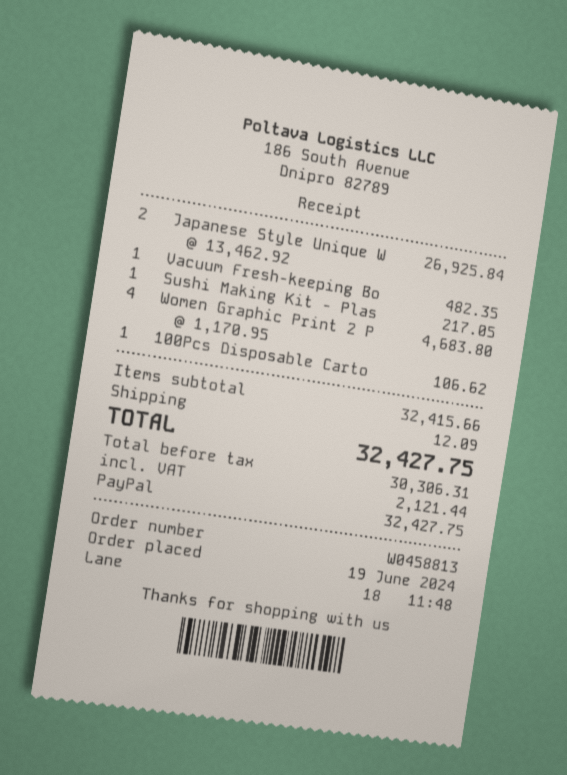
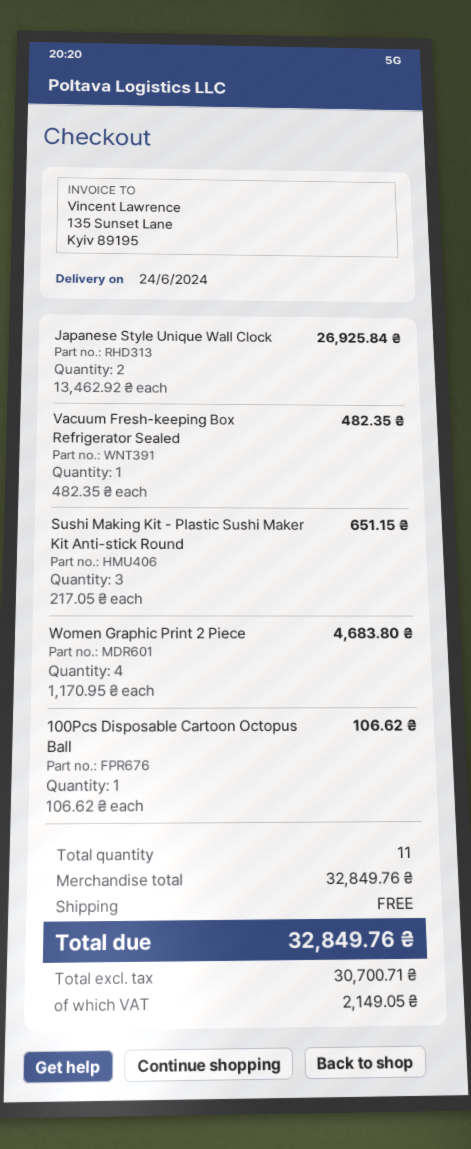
Sushi Making Kit - Plas: 1 x 217.05 = 217.05 -> 3 x 217.05 = 651.15
subtotal: 32415.66 -> 32849.76
shipping: 12.09 -> 0.00
net: 30306.31 -> 30700.71
tax: 2121.44 -> 2149.05
total: 32427.75 -> 32849.76

